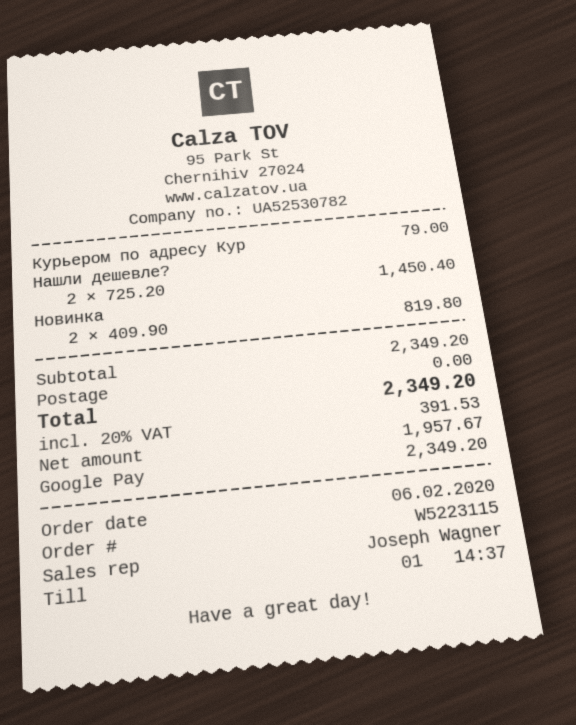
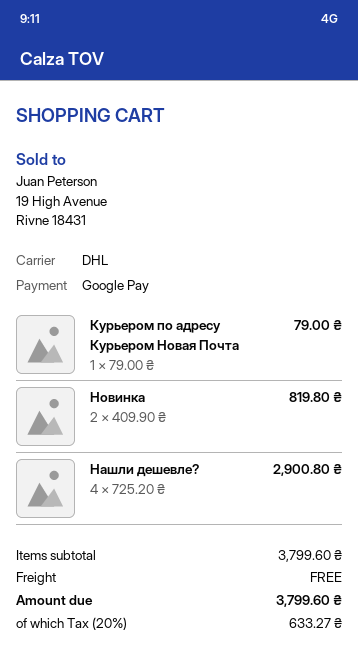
Нашли дешевле?: 2 x 725.20 = 1450.40 -> 4 x 725.20 = 2900.80
subtotal: 2349.20 -> 3799.60
tax: 20% = 391.53 -> 20% = 633.27
total: 2349.20 -> 3799.60

